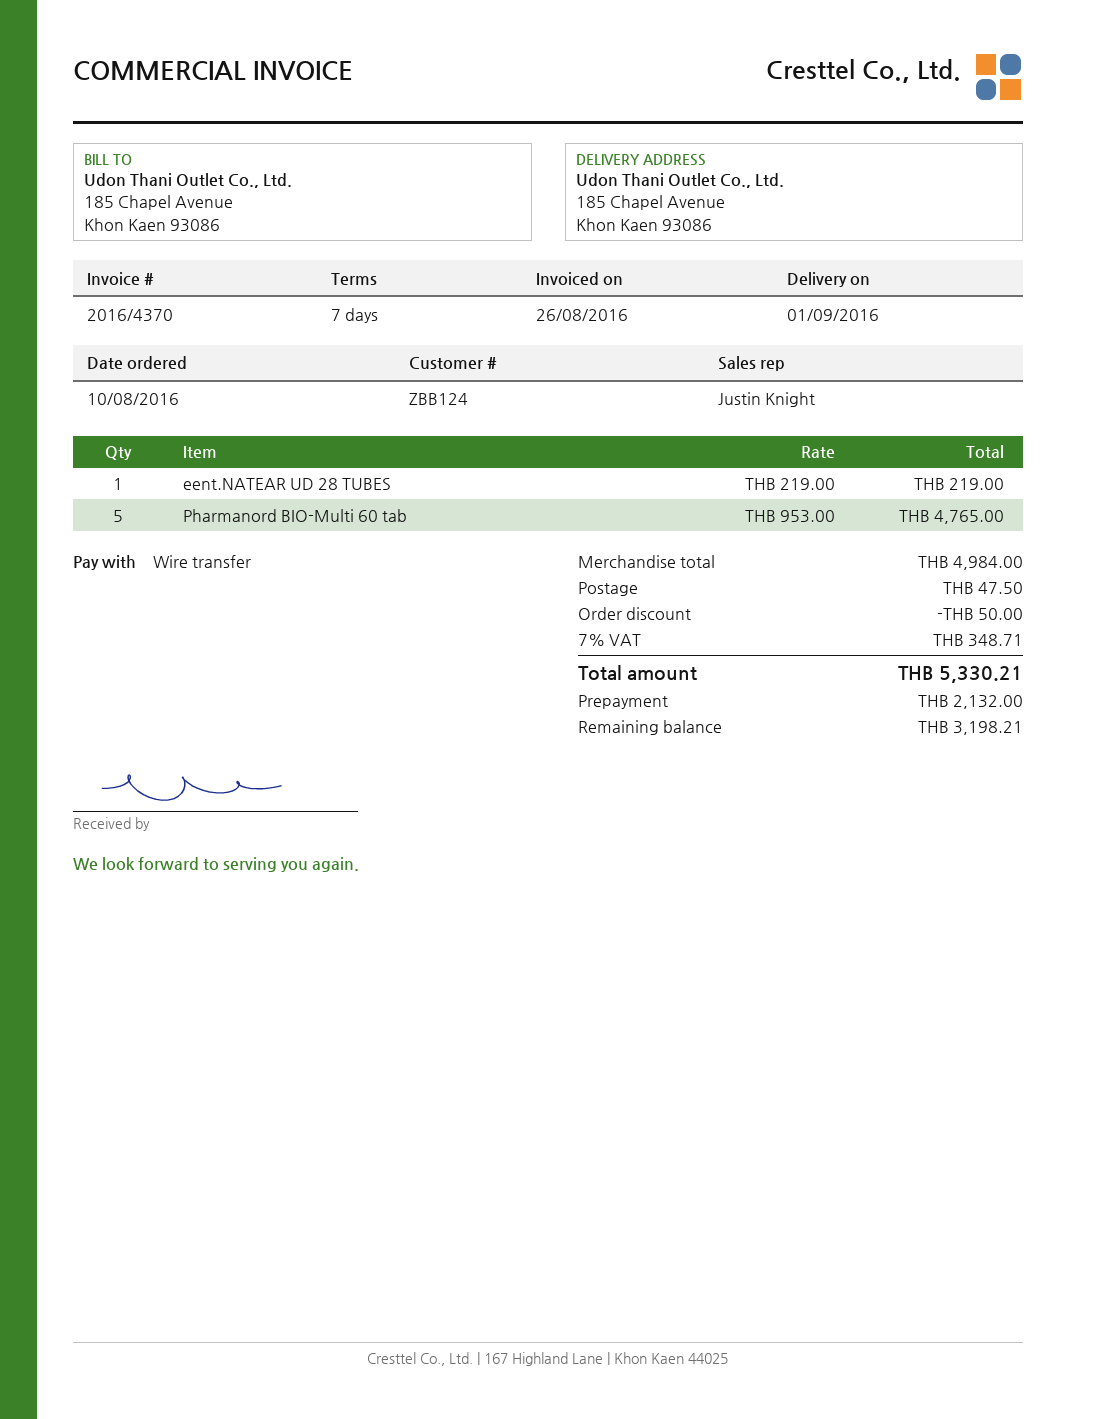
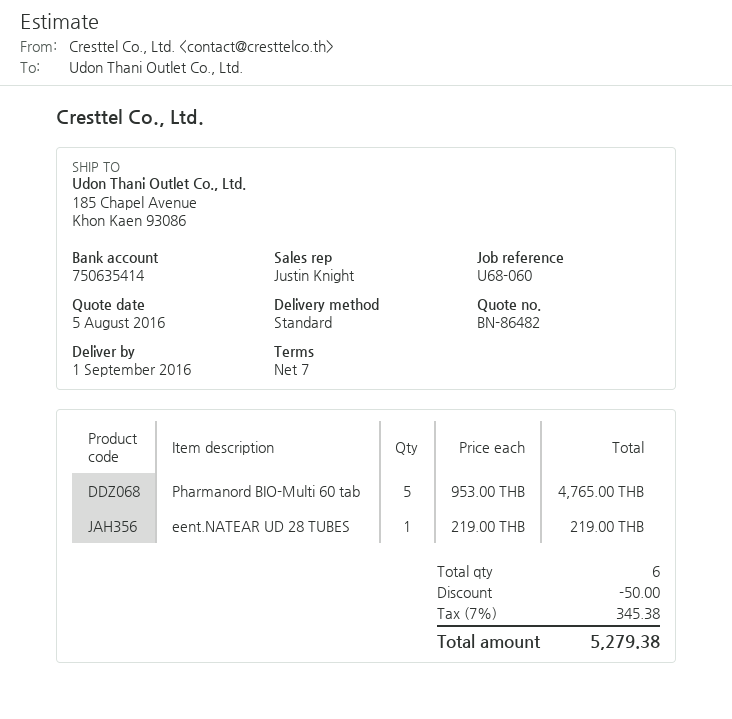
shipping: 47.50 -> none
tax: 7% = 348.71 -> 7% = 345.38
total: 5330.21 -> 5279.38

